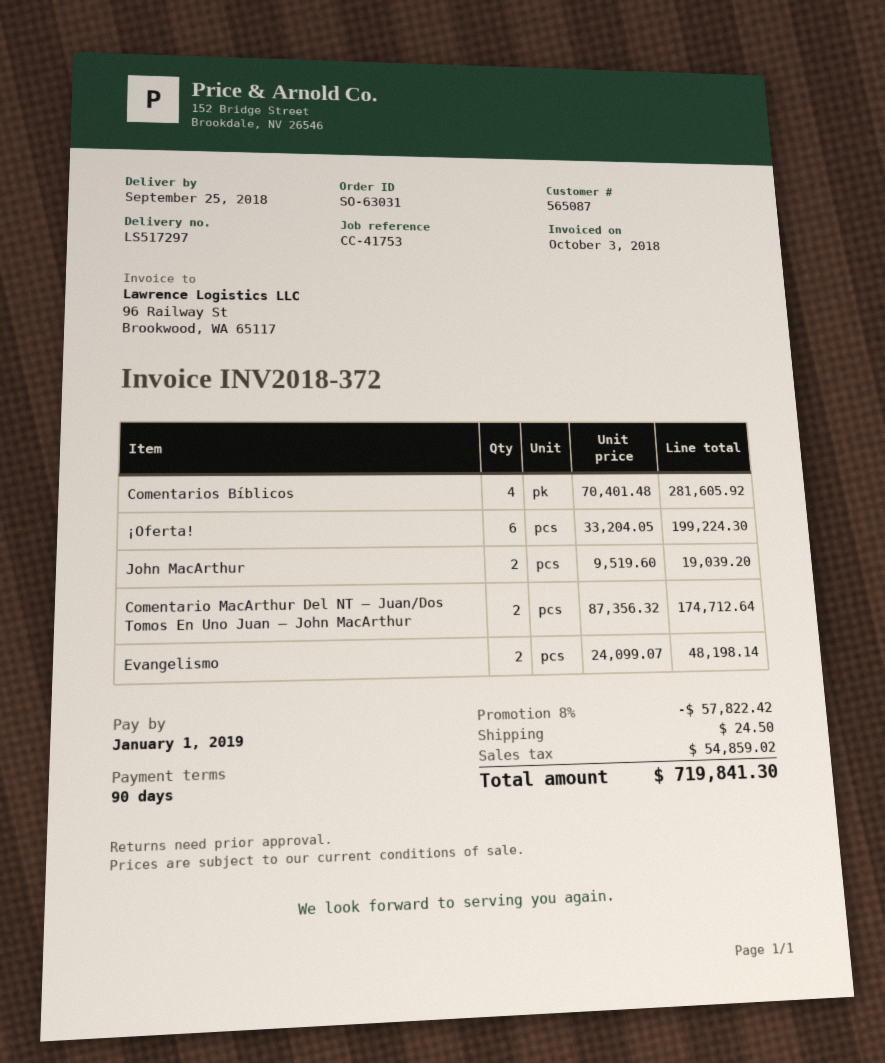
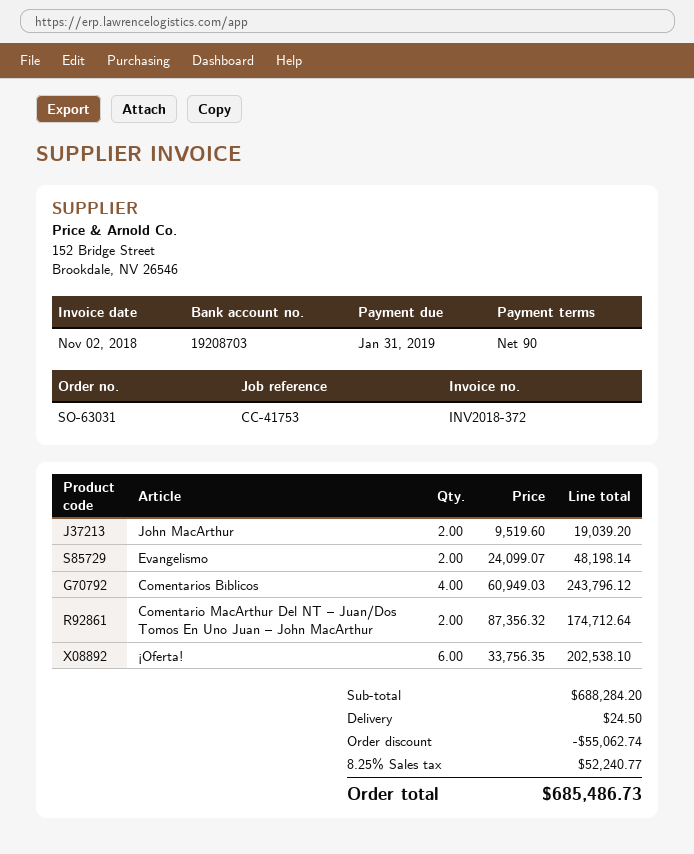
invoice date: 2018-10-03 -> 2018-11-02
due date: 2019-01-01 -> 2019-01-31
Comentarios Bíblicos: 4 x 70401.48 = 281605.92 -> 4 x 60949.03 = 243796.12
¡Oferta!: 6 x 33204.05 = 199224.30 -> 6 x 33756.35 = 202538.10
discount: 57822.42 -> 55062.74
tax: 54859.02 -> 52240.77
total: 719841.30 -> 685486.73

